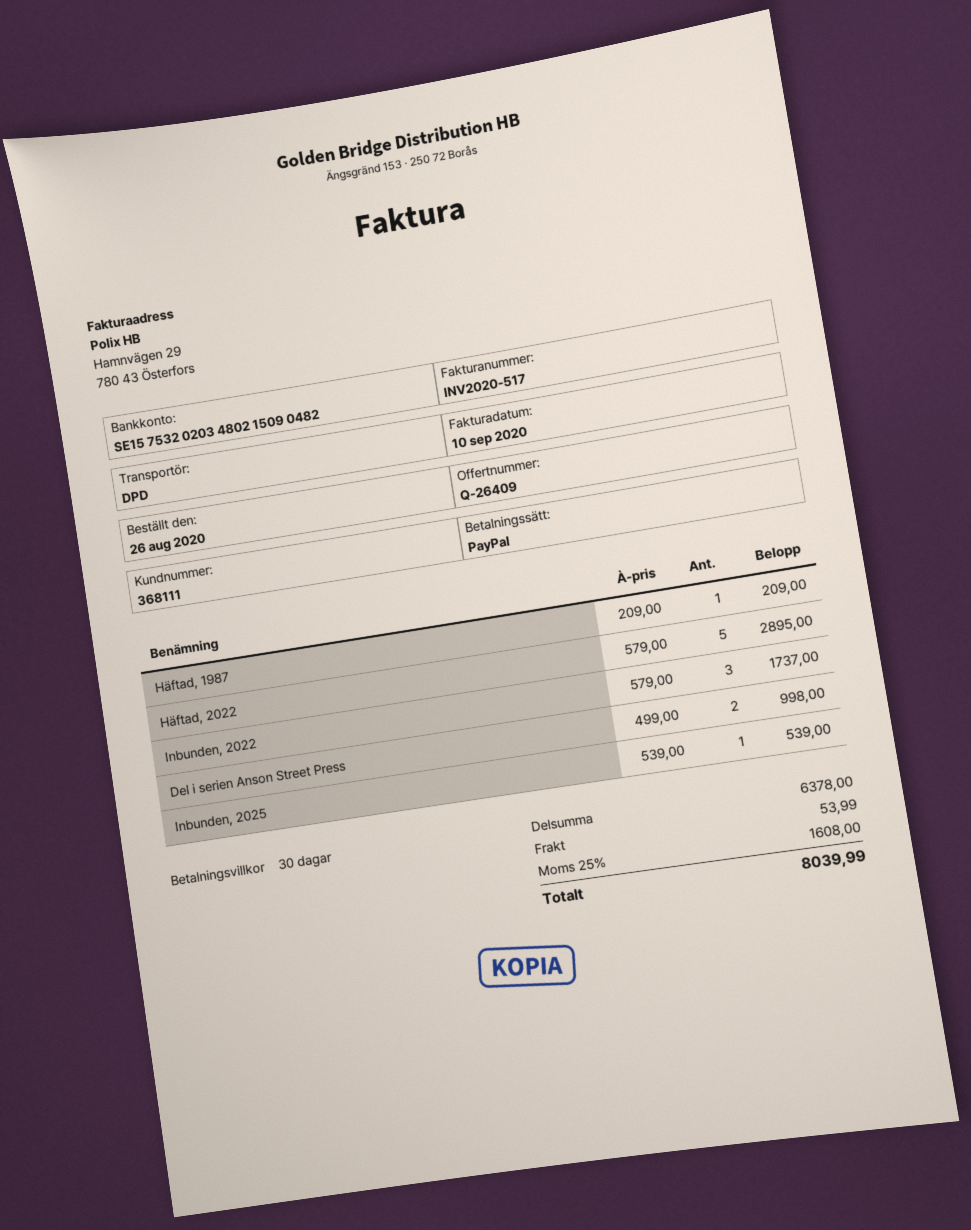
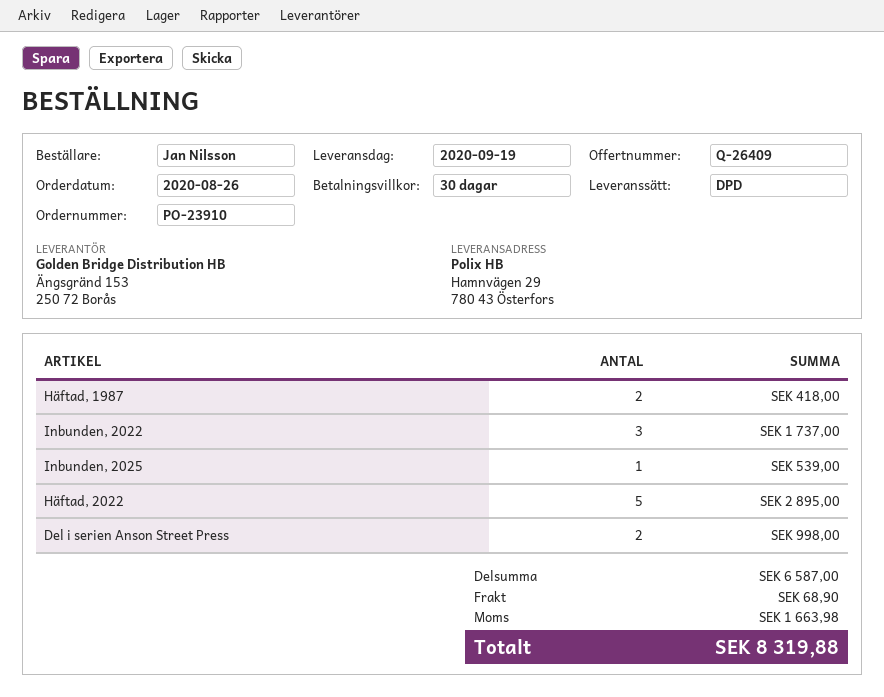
Häftad, 1987: 1 for 209.00 -> 2 for 418.00
subtotal: 6378.00 -> 6587.00
shipping: 53.99 -> 68.90
tax: 1608.00 -> 1663.98
total: 8039.99 -> 8319.88

